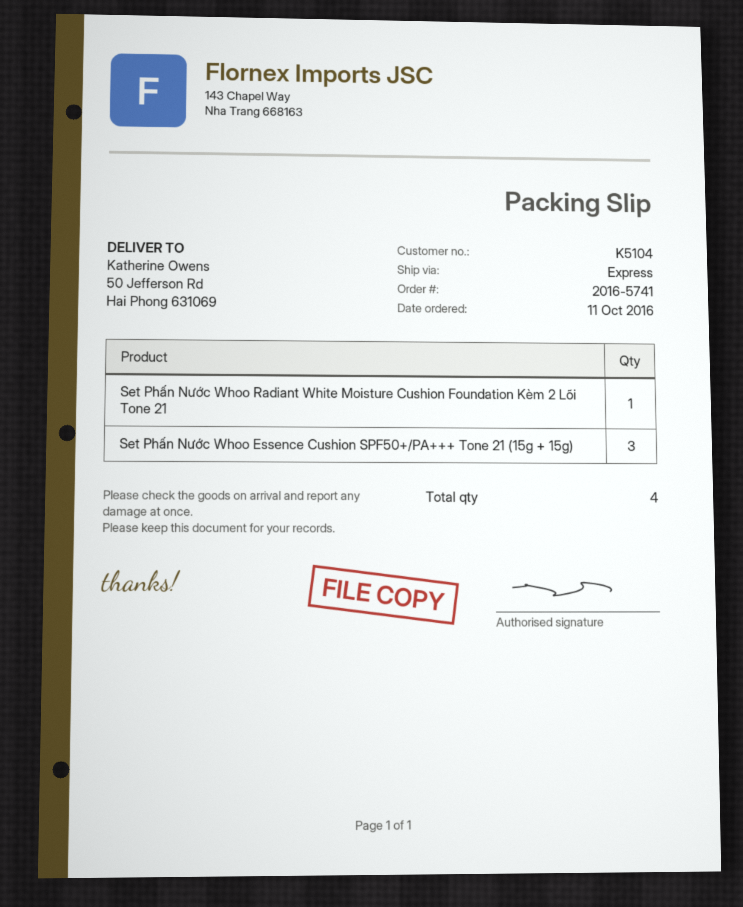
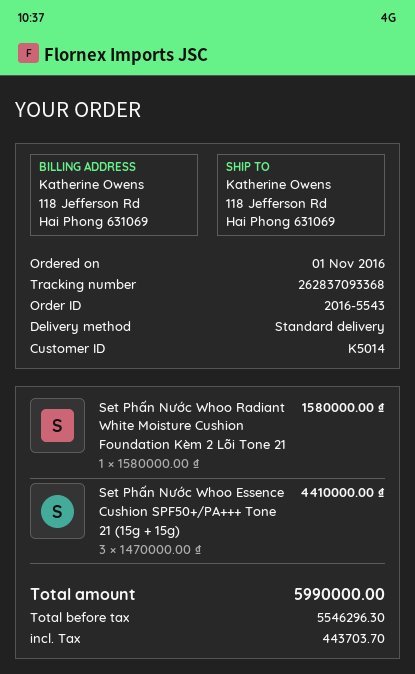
order number: 2016-5741 -> 2016-5543
order date: 2016-10-11 -> 2016-11-01
customer number: K5104 -> K5014
shipping method: express -> standard
ship to: 50 Jefferson Rd, Hai Phong 631069 -> 118 Jefferson Rd, Hai Phong 631069

